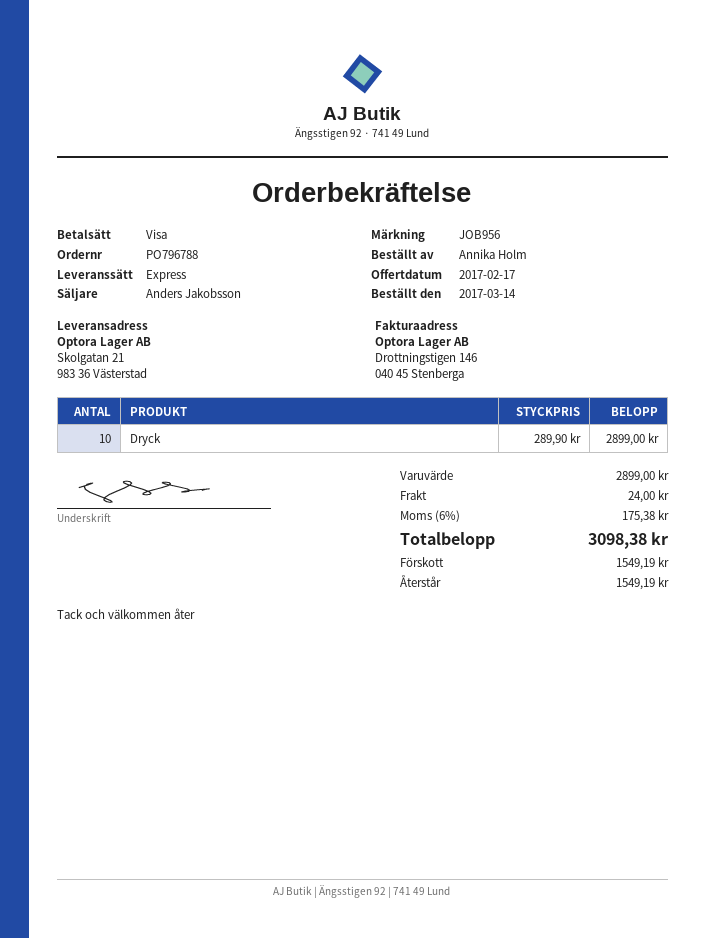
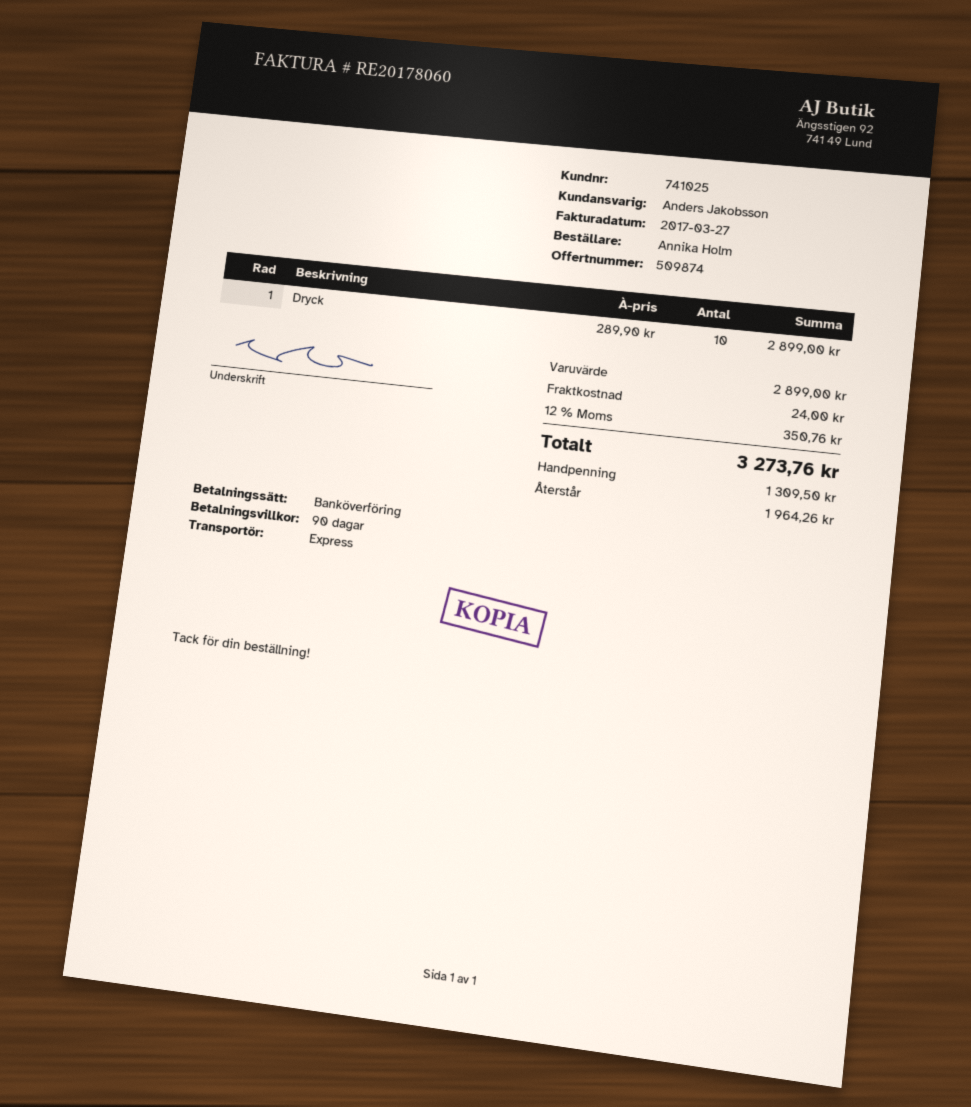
payment method: Visa -> bank transfer
tax: 6% = 175.38 -> 12% = 350.76
total: 3098.38 -> 3273.76
deposit: 1549.19 -> 1309.50
balance: 1549.19 -> 1964.26

